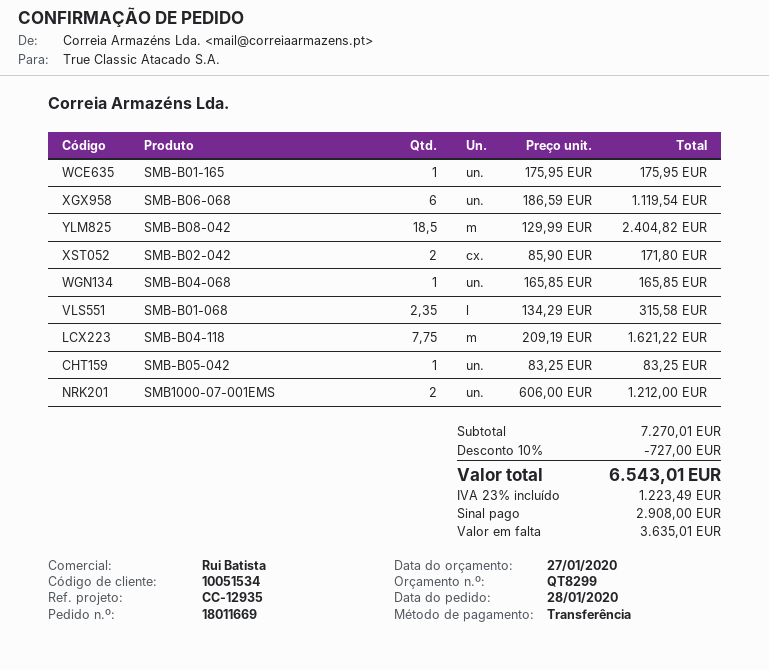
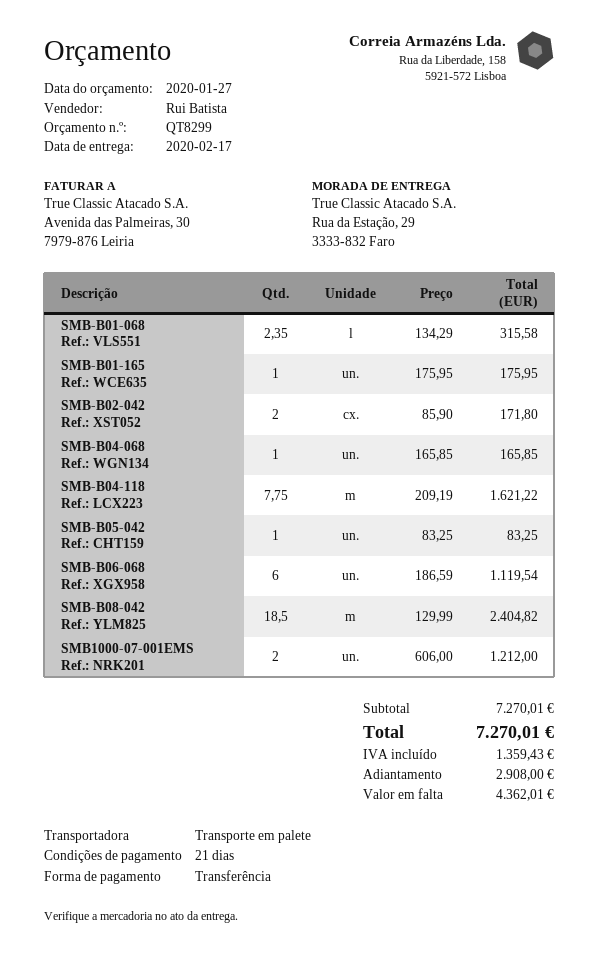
discount: 10% = 727.00 -> none
tax: 1223.49 -> 1359.43
total: 6543.01 -> 7270.01
balance: 3635.01 -> 4362.01

